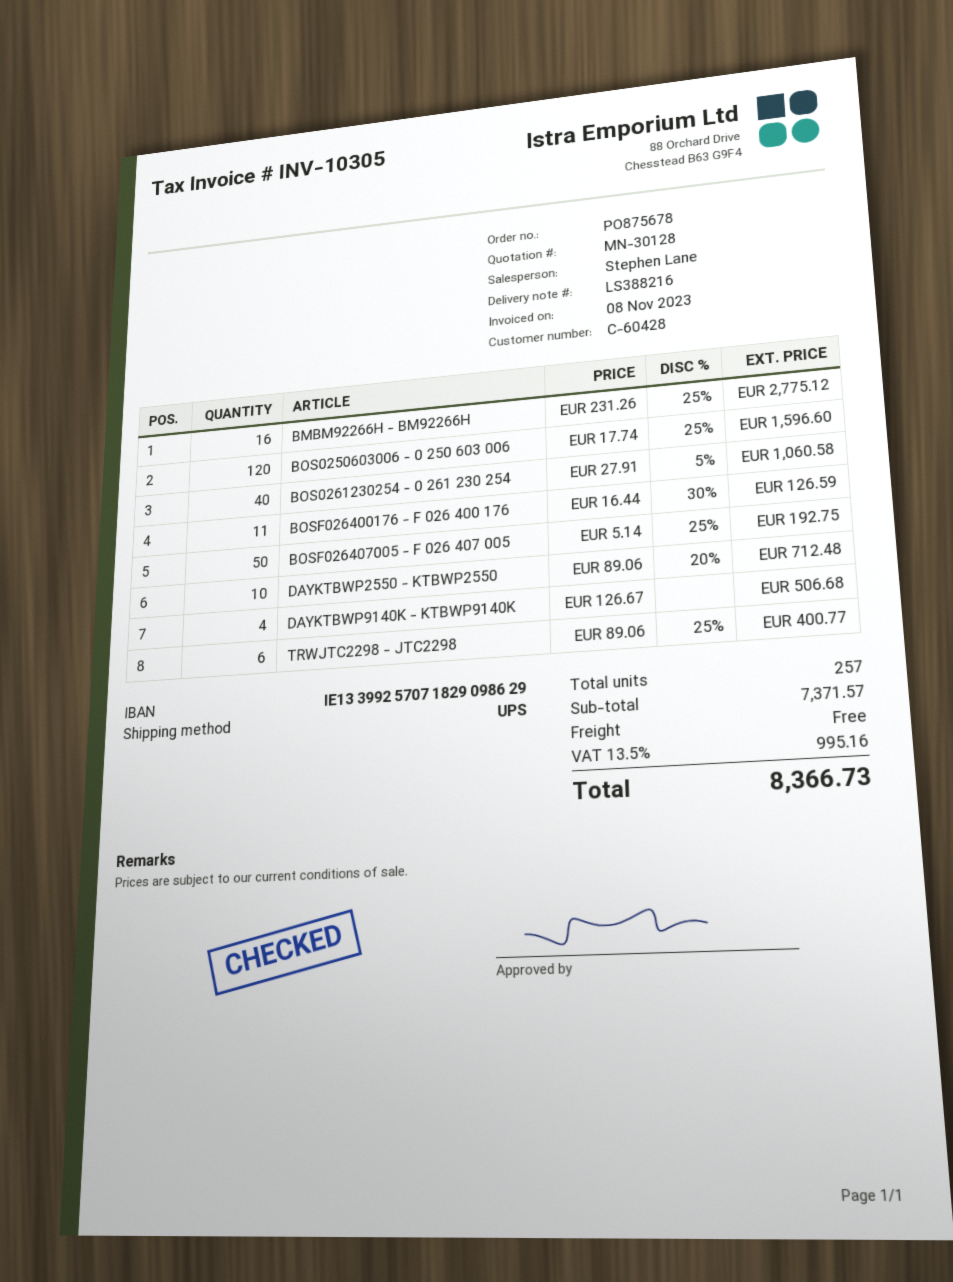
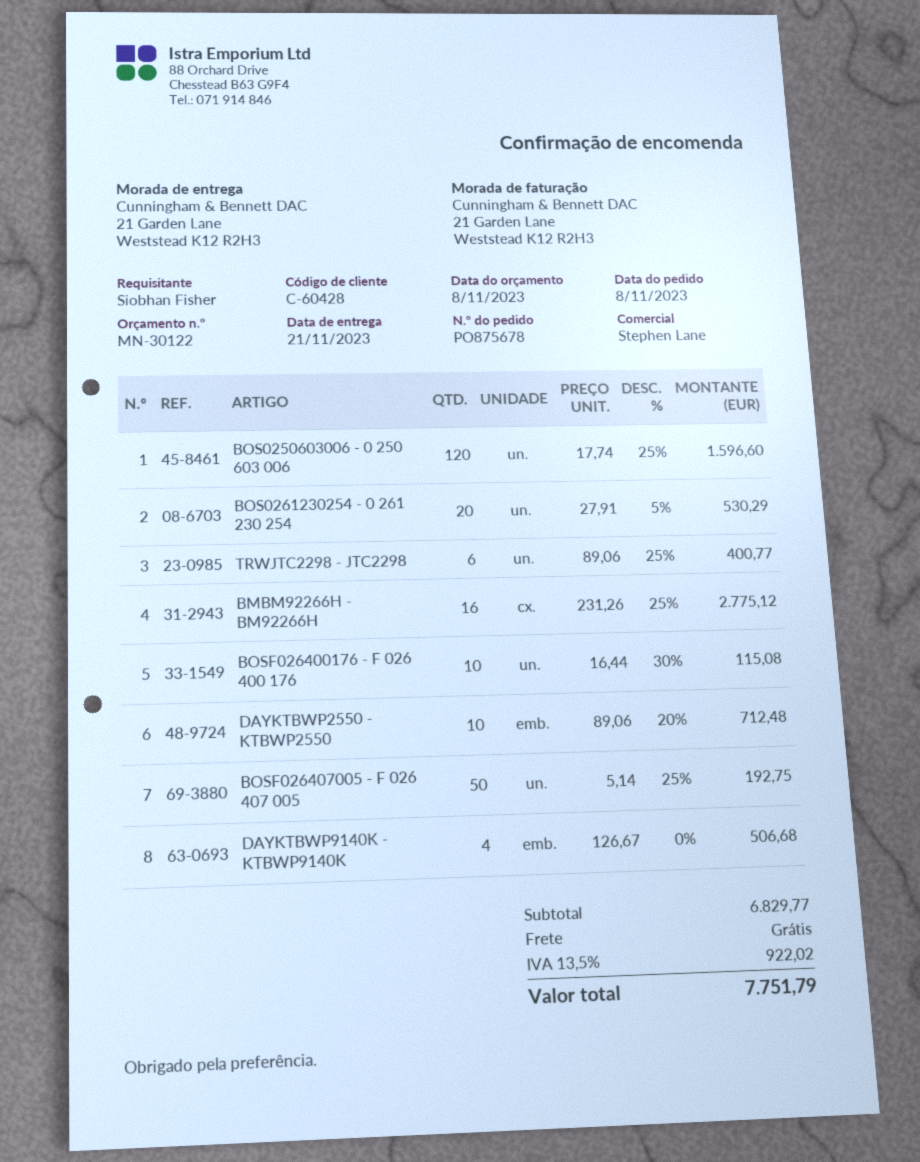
quote number: MN-30128 -> MN-30122
BOS0261230254 - 0 261 230 254: 40 x 27.91 - 5% = 1060.58 -> 20 x 27.91 - 5% = 530.29
BOSF026400176 - F 026 400 176: 11 x 16.44 - 30% = 126.59 -> 10 x 16.44 - 30% = 115.08
subtotal: 7371.57 -> 6829.77
tax: 13.5% = 995.16 -> 13.5% = 922.02
total: 8366.73 -> 7751.79

